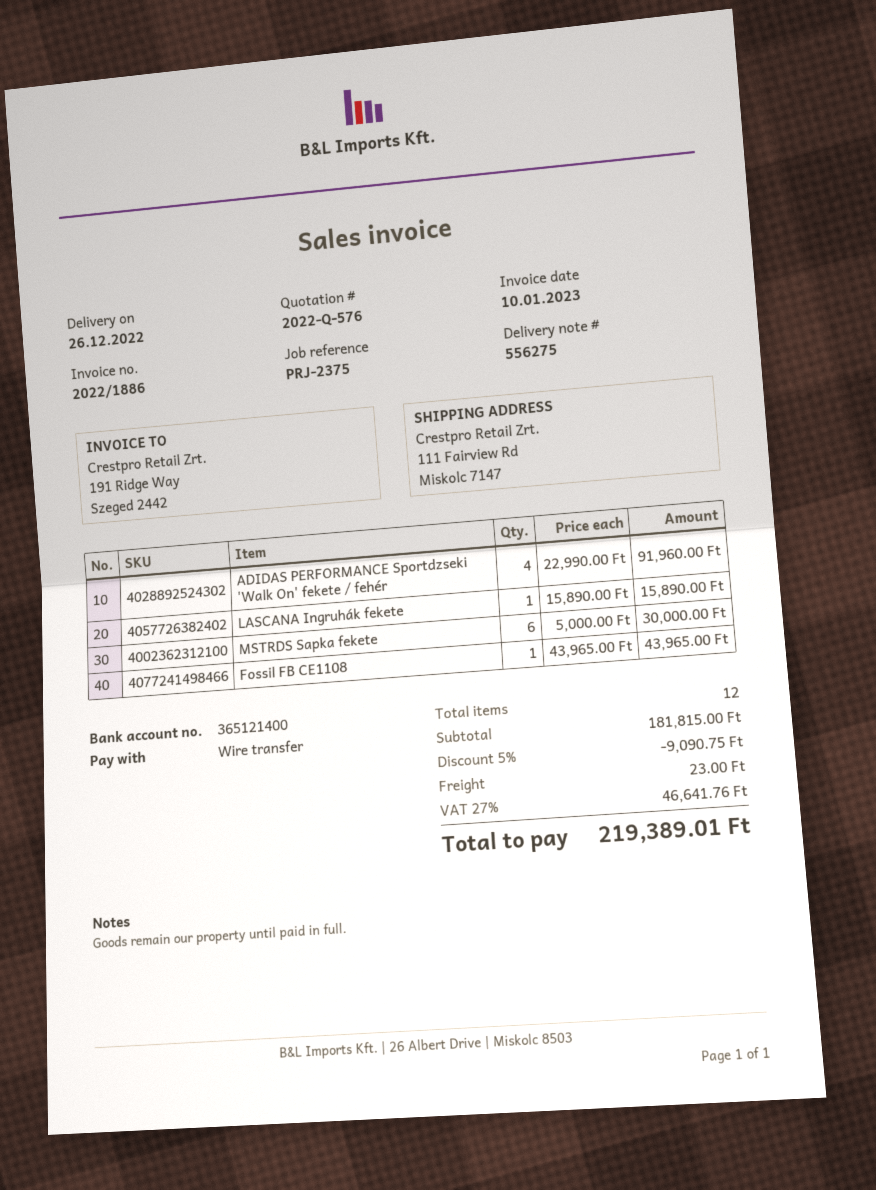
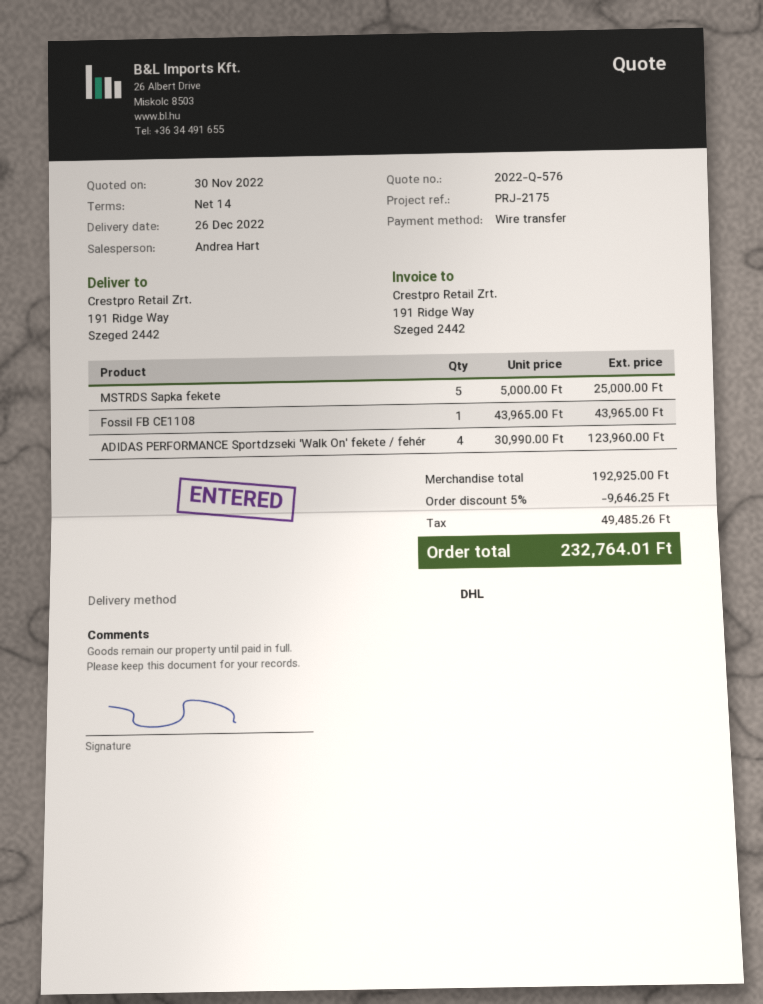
reference: PRJ-2375 -> PRJ-2175
ship to: 111 Fairview Rd, Miskolc 7147 -> 191 Ridge Way, Szeged 2442
ADIDAS PERFORMANCE Sportdzseki 'Walk On' fekete / fehér: 4 x 22990.00 = 91960.00 -> 4 x 30990.00 = 123960.00
LASCANA Ingruhák fekete: 1 x 15890.00 = 15890.00 -> none
MSTRDS Sapka fekete: 6 x 5000.00 = 30000.00 -> 5 x 5000.00 = 25000.00
subtotal: 181815.00 -> 192925.00
discount: 5% = 9090.75 -> 5% = 9646.25
shipping: 23.00 -> none
tax: 46641.76 -> 49485.26
total: 219389.01 -> 232764.01

